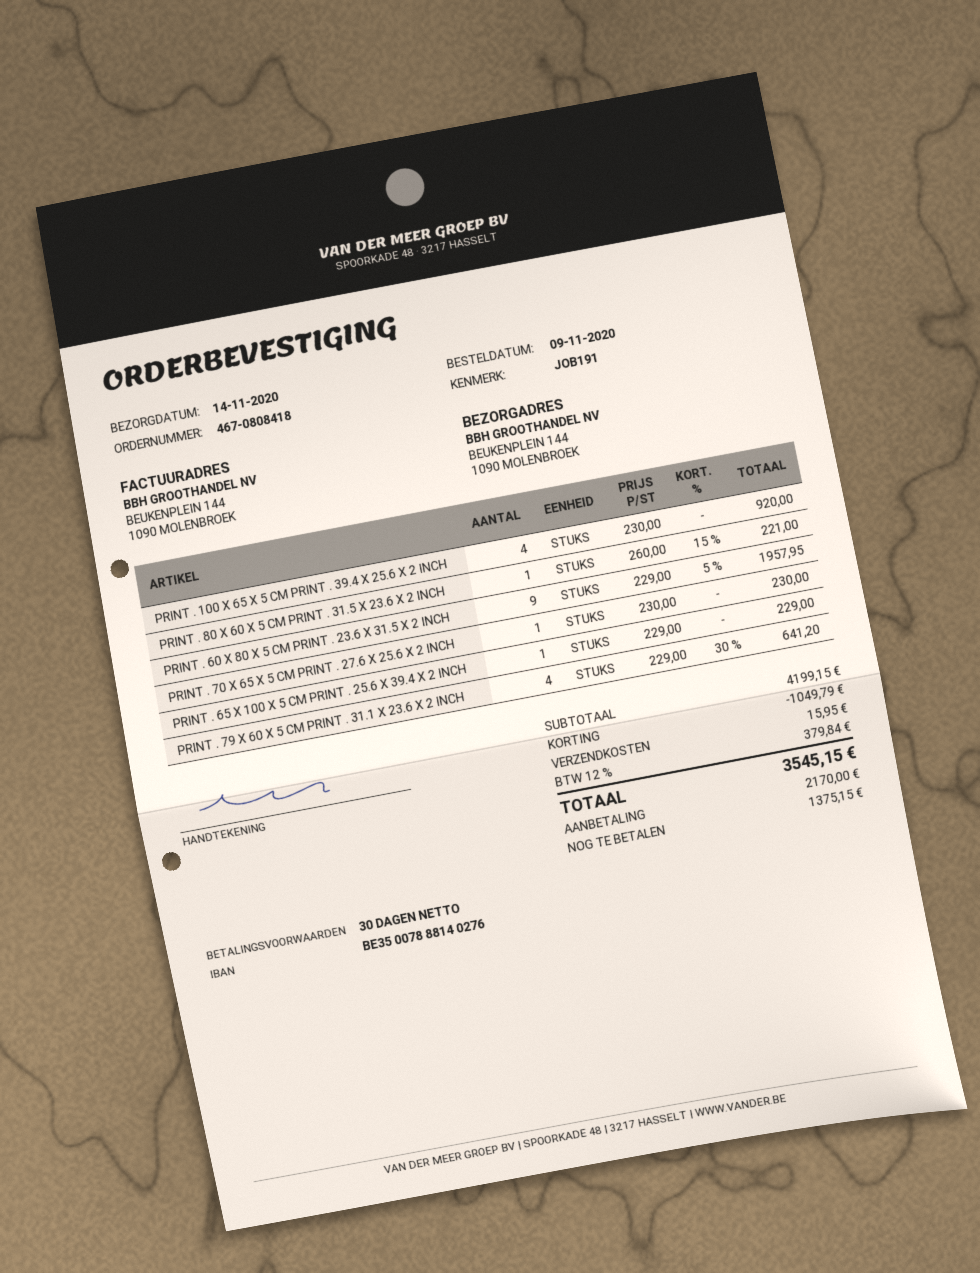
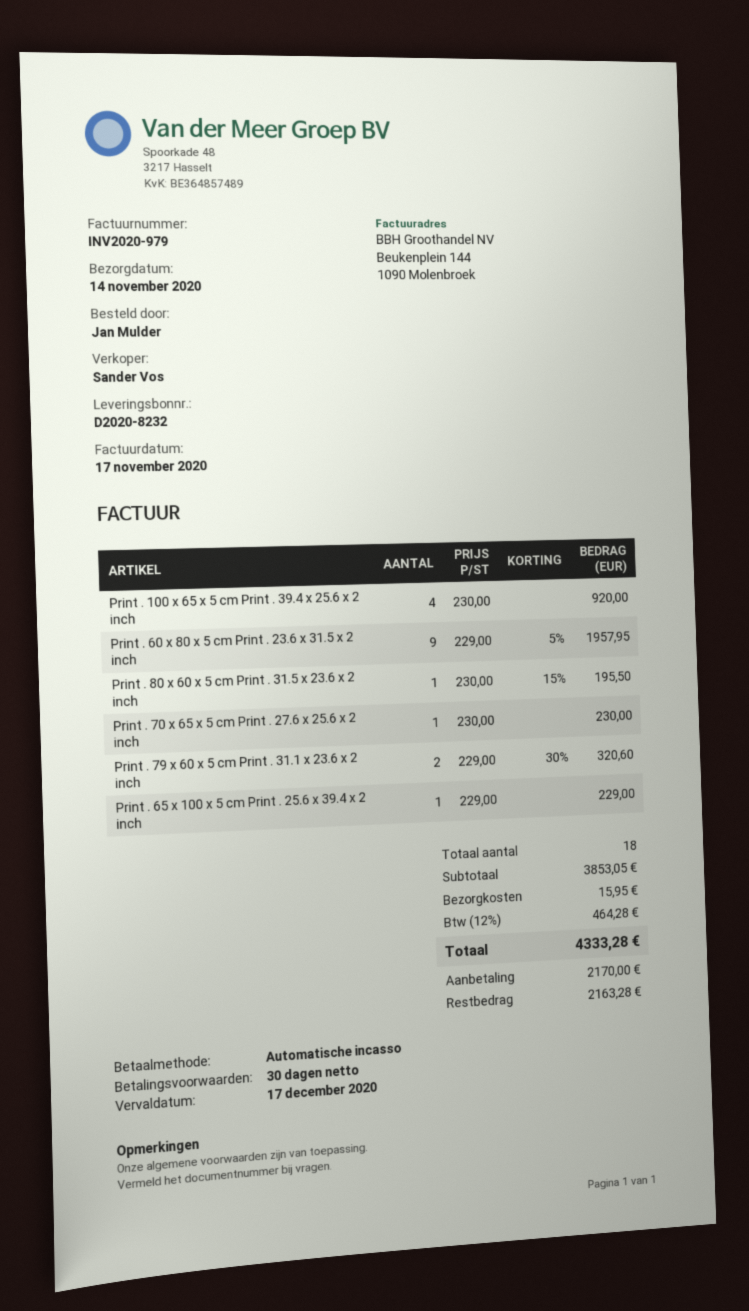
PRINT . 80 X 60 X 5 CM PRINT . 31.5 X 23.6 X 2 INCH: 1 x 260.00 - 15% = 221.00 -> 1 x 230.00 - 15% = 195.50
PRINT . 79 X 60 X 5 CM PRINT . 31.1 X 23.6 X 2 INCH: 4 x 229.00 - 30% = 641.20 -> 2 x 229.00 - 30% = 320.60
subtotal: 4199.15 -> 3853.05
discount: 1049.79 -> none
tax: 12% = 379.84 -> 12% = 464.28
total: 3545.15 -> 4333.28
balance: 1375.15 -> 2163.28

